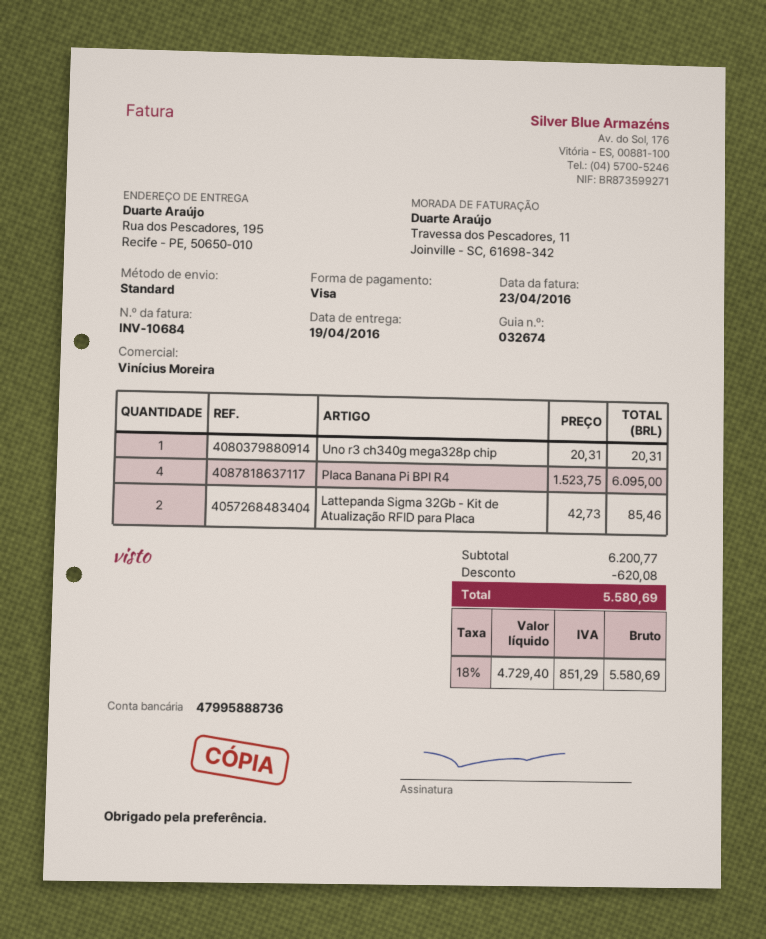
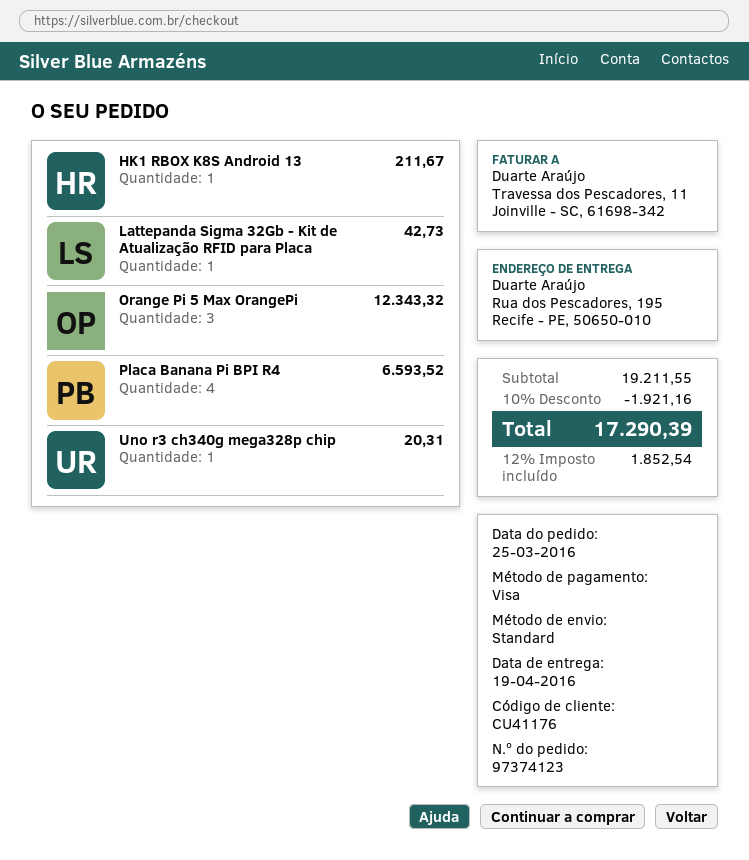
Placa Banana Pi BPI R4: 4 for 6095.00 -> 4 for 6593.52
Lattepanda Sigma 32Gb - Kit de Atualização RFID para Placa: 2 for 85.46 -> 1 for 42.73
HK1 RBOX K8S Android 13: none -> 1 for 211.67
Orange Pi 5 Max OrangePi: none -> 3 for 12343.32
subtotal: 6200.77 -> 19211.55
discount: 620.08 -> 1921.16
tax: 18% = 851.29 -> 12% = 1852.54
total: 5580.69 -> 17290.39

